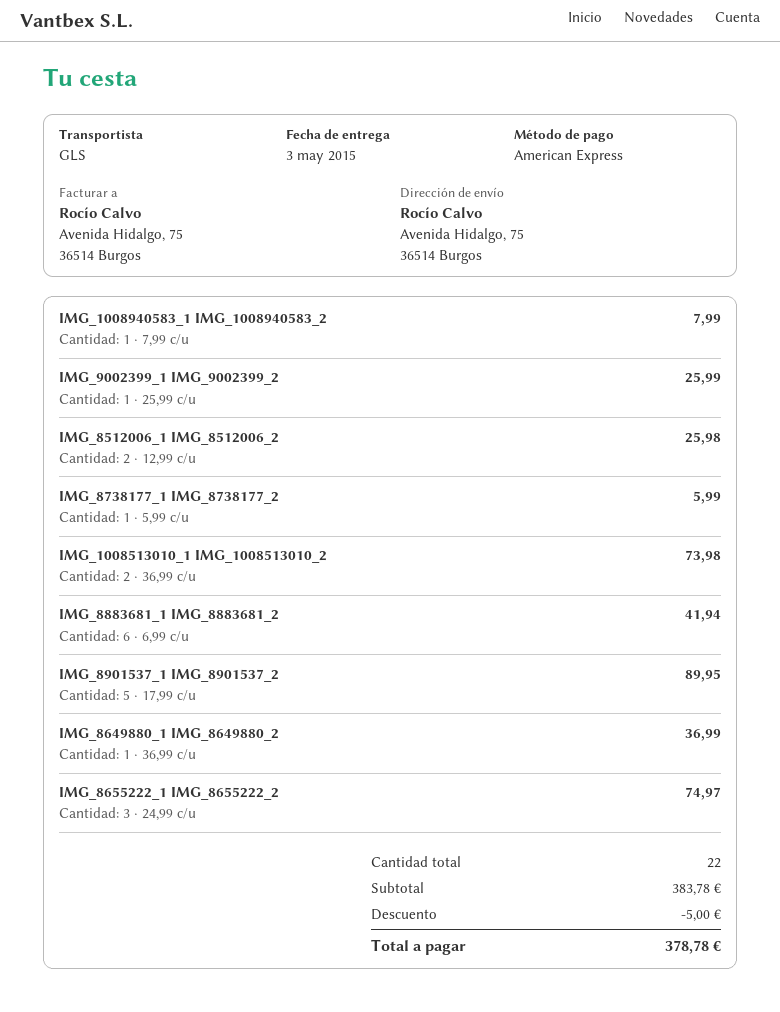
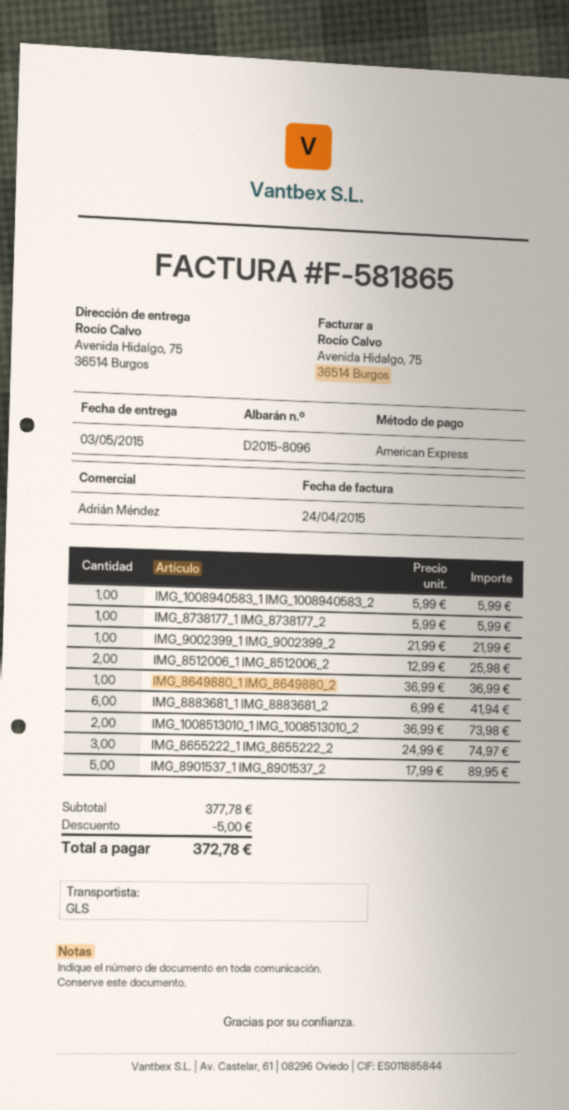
IMG_1008940583_1 IMG_1008940583_2: 1 x 7.99 = 7.99 -> 1 x 5.99 = 5.99
IMG_9002399_1 IMG_9002399_2: 1 x 25.99 = 25.99 -> 1 x 21.99 = 21.99
subtotal: 383.78 -> 377.78
total: 378.78 -> 372.78

